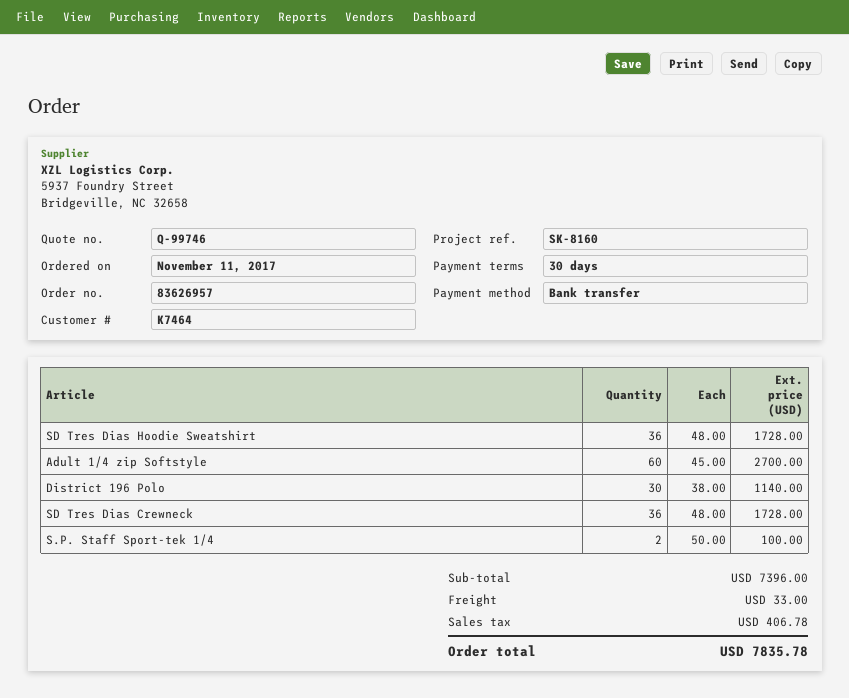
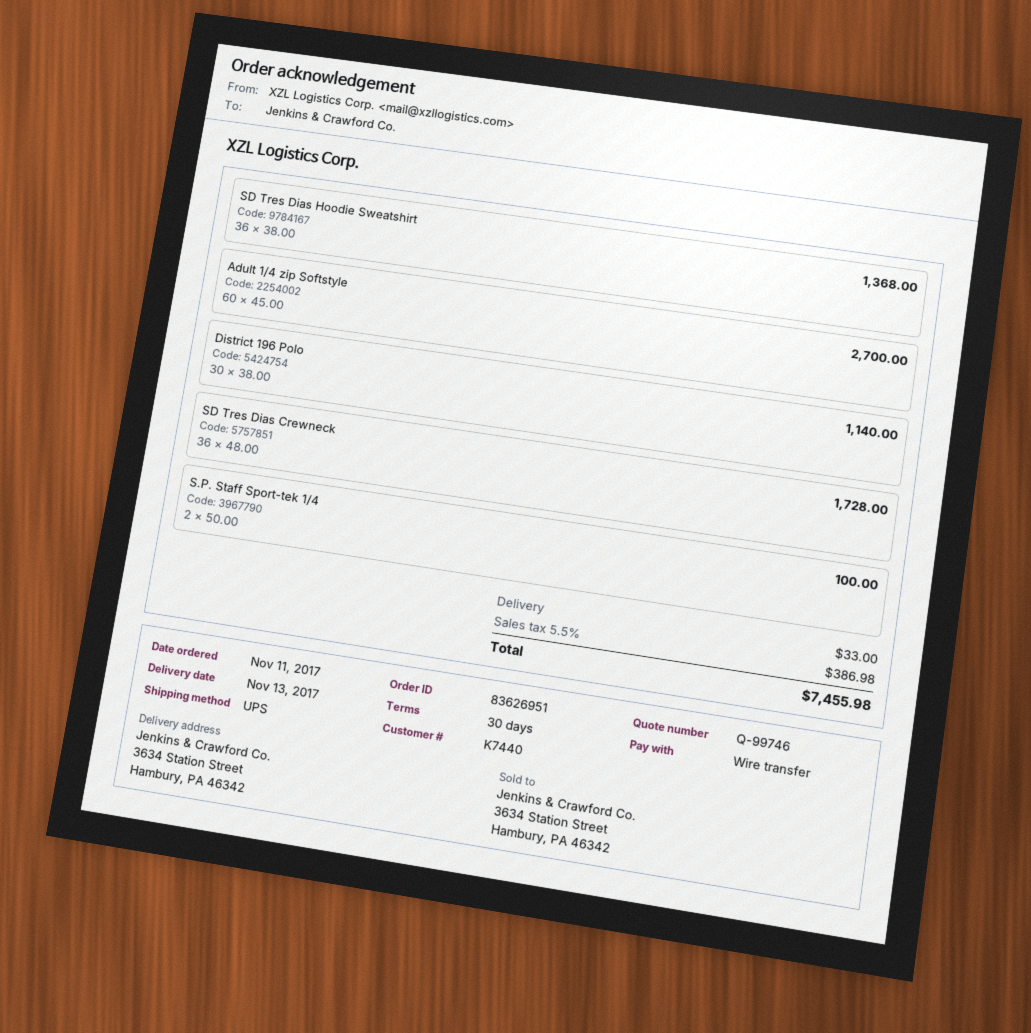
order number: 83626957 -> 83626951
customer number: K7464 -> K7440
SD Tres Dias Hoodie Sweatshirt: 36 x 48.00 = 1728.00 -> 36 x 38.00 = 1368.00
tax: 406.78 -> 386.98
total: 7835.78 -> 7455.98

